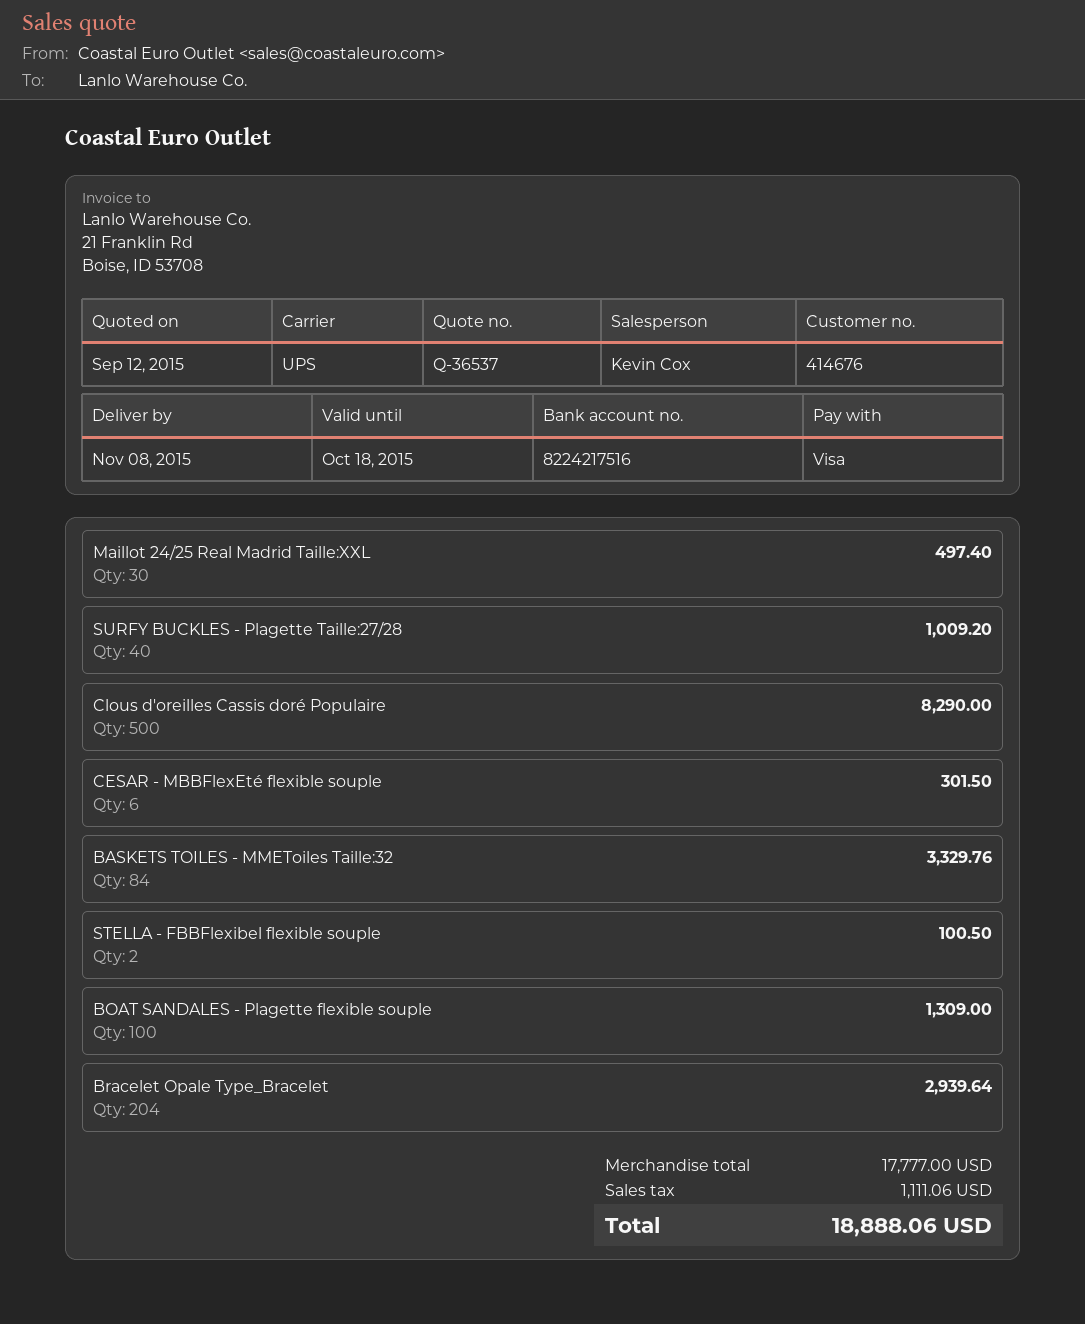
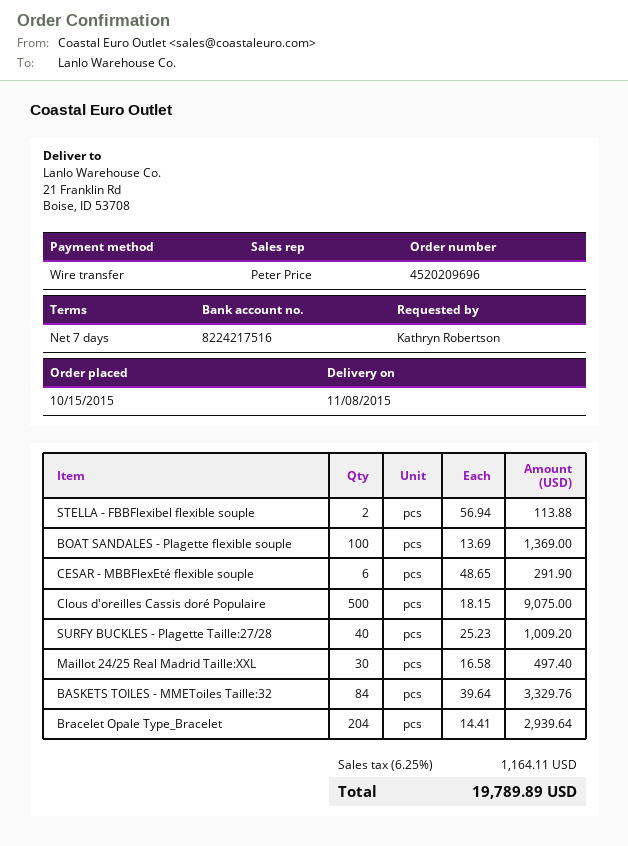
sales rep: Kevin Cox -> Peter Price
payment method: Visa -> bank transfer
Clous d'oreilles Cassis doré Populaire: 500 for 8290.00 -> 500 for 9075.00
CESAR - MBBFlexEté flexible souple: 6 for 301.50 -> 6 for 291.90
STELLA - FBBFlexibel flexible souple: 2 for 100.50 -> 2 for 113.88
BOAT SANDALES - Plagette flexible souple: 100 for 1309.00 -> 100 for 1369.00
tax: 1111.06 -> 1164.11
total: 18888.06 -> 19789.89

